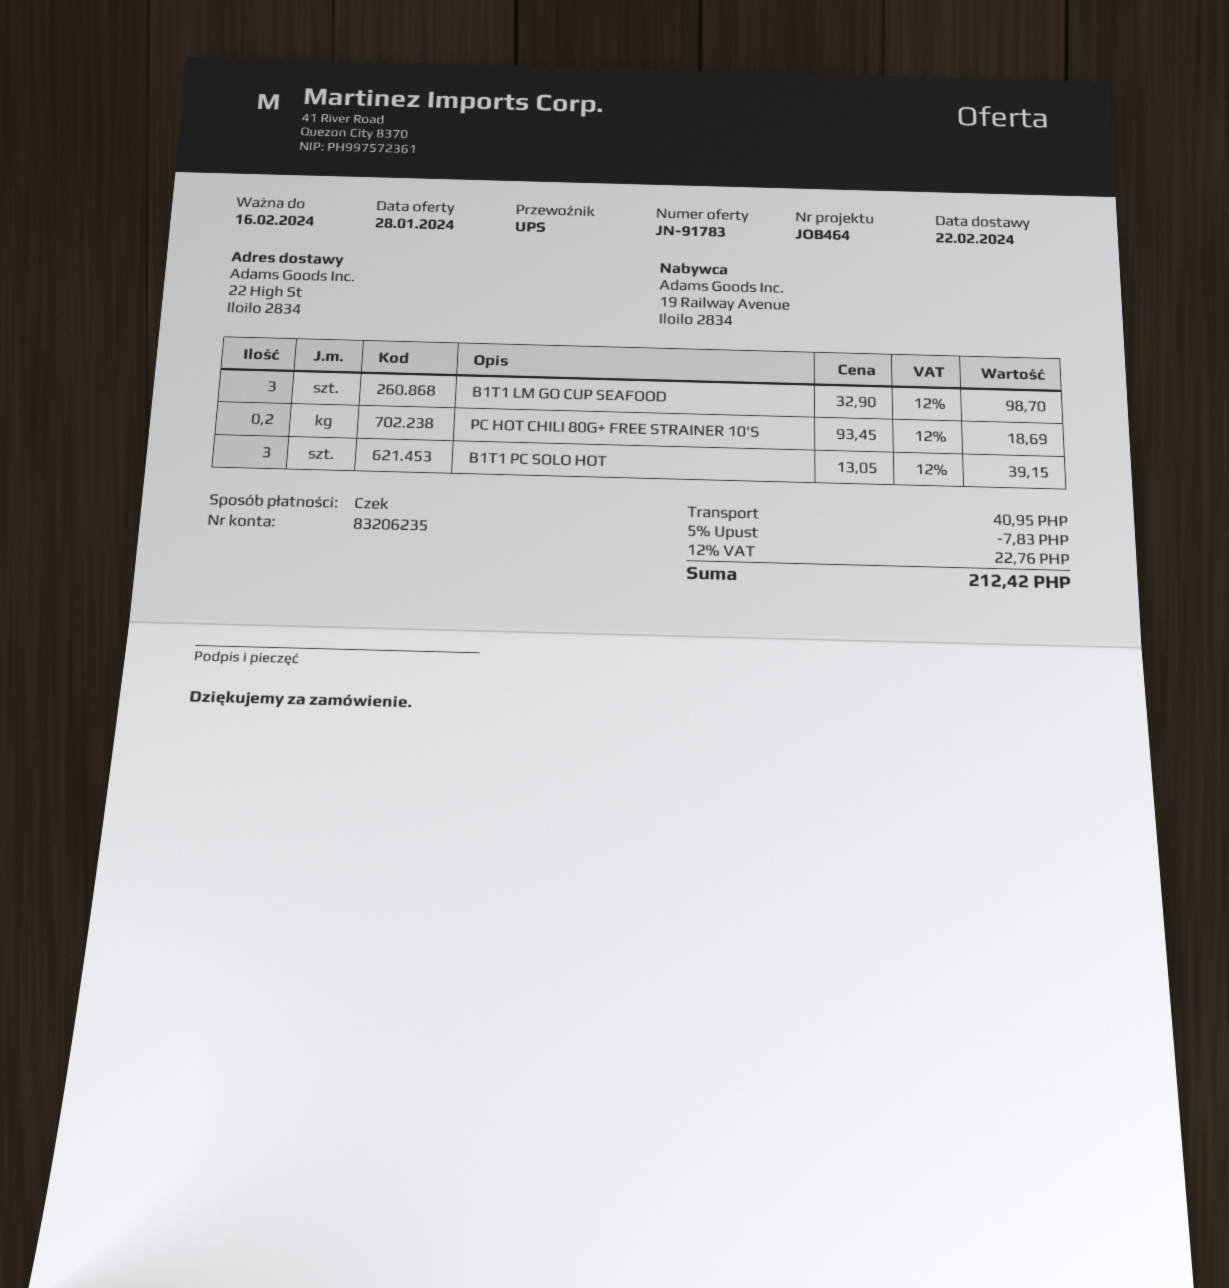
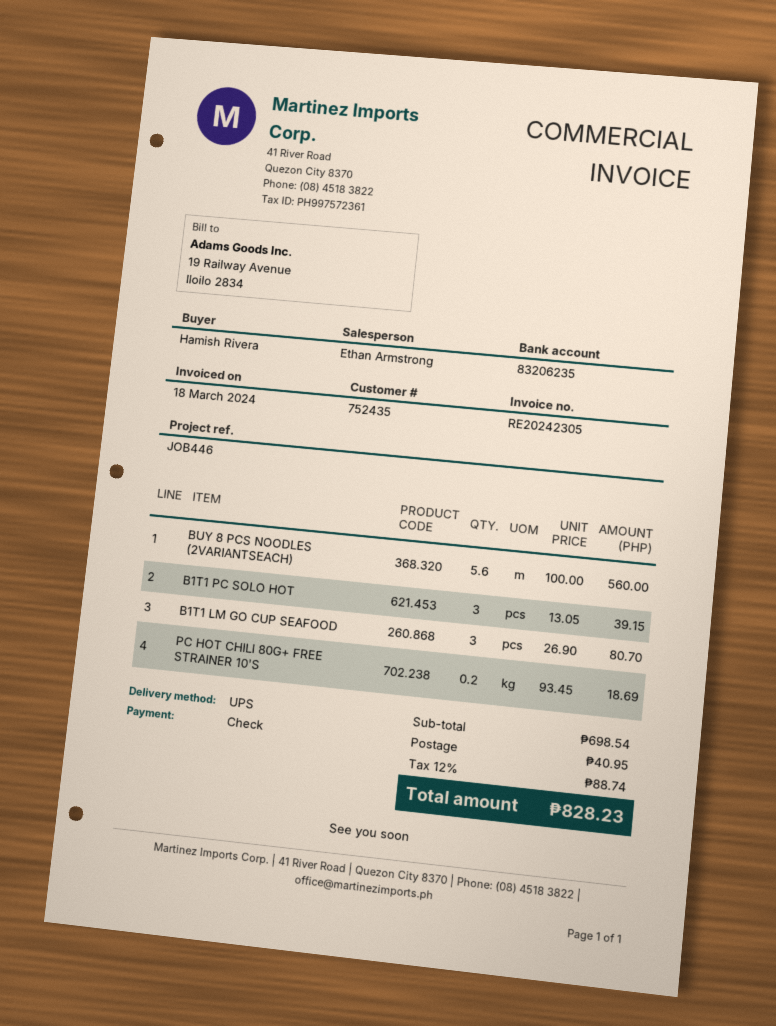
reference: JOB464 -> JOB446
B1T1 LM GO CUP SEAFOOD: 3 x 32.90 = 98.70 -> 3 x 26.90 = 80.70
BUY 8 PCS NOODLES (2VARIANTSEACH): none -> 5.6 x 100.00 = 560.00
discount: 5% = 7.83 -> none
tax: 12% = 22.76 -> 12% = 88.74
total: 212.42 -> 828.23

